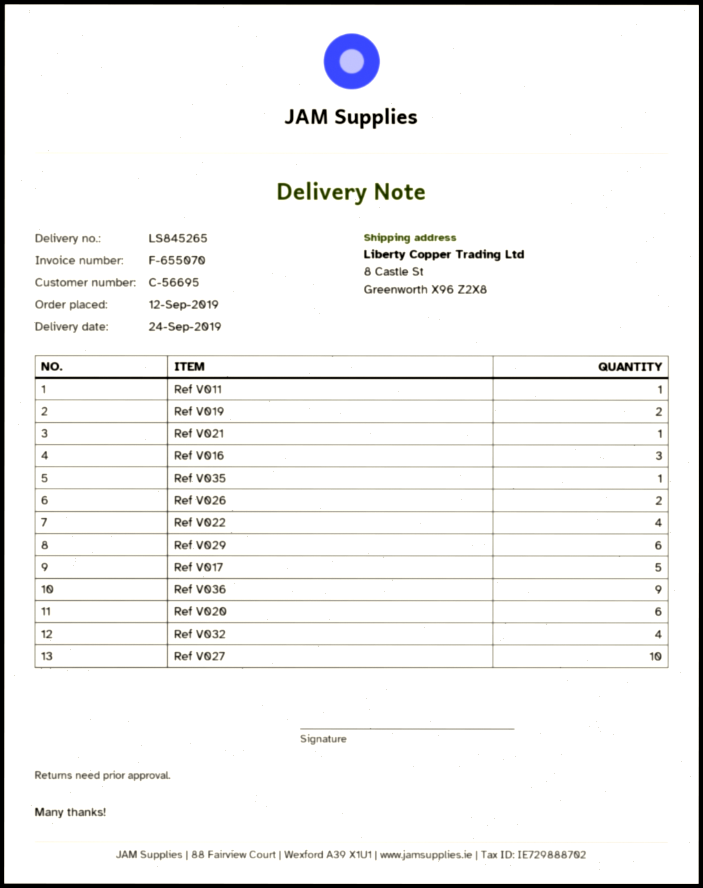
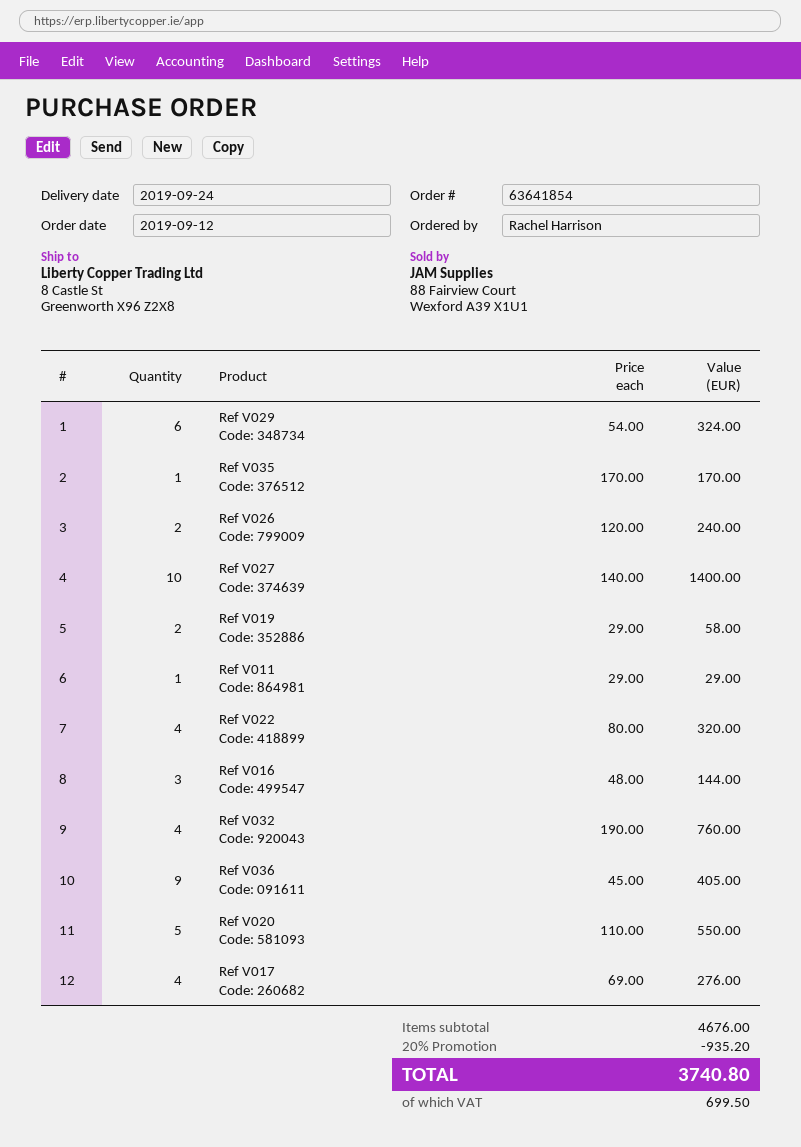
Ref V021: 1 -> none
Ref V017: 5 -> 4
Ref V020: 6 -> 5

